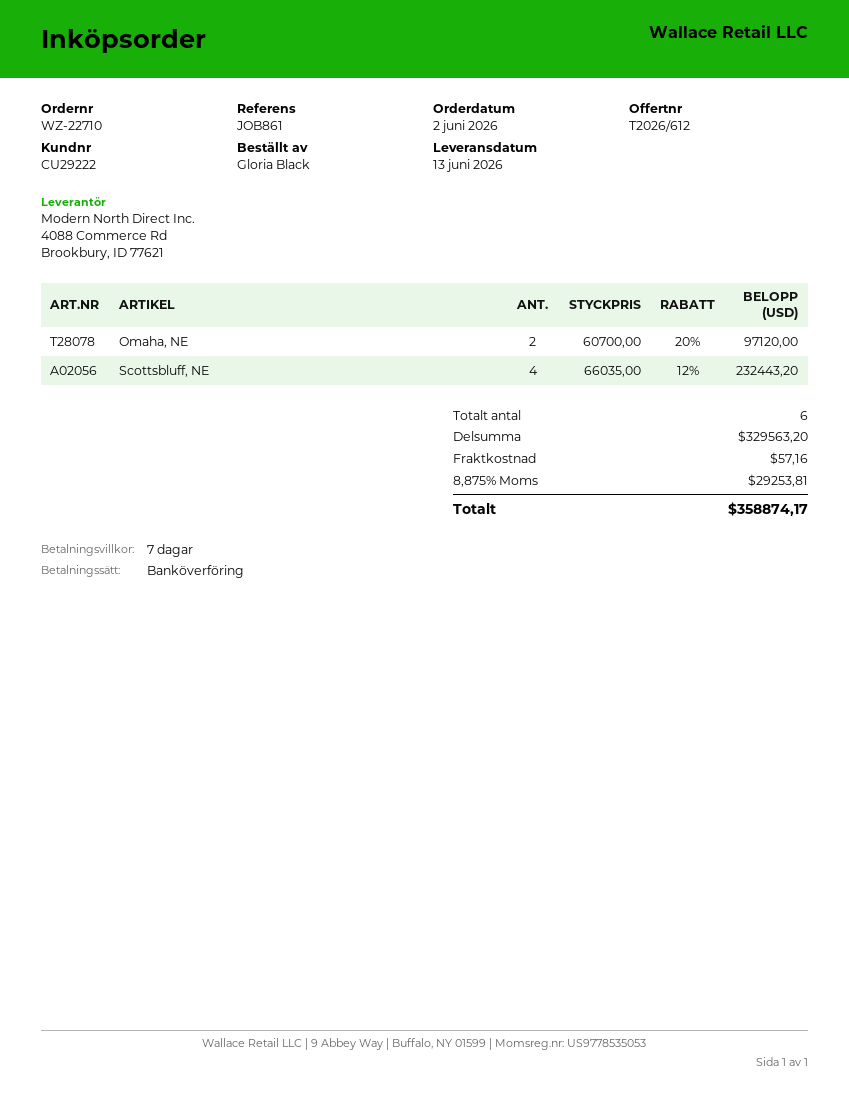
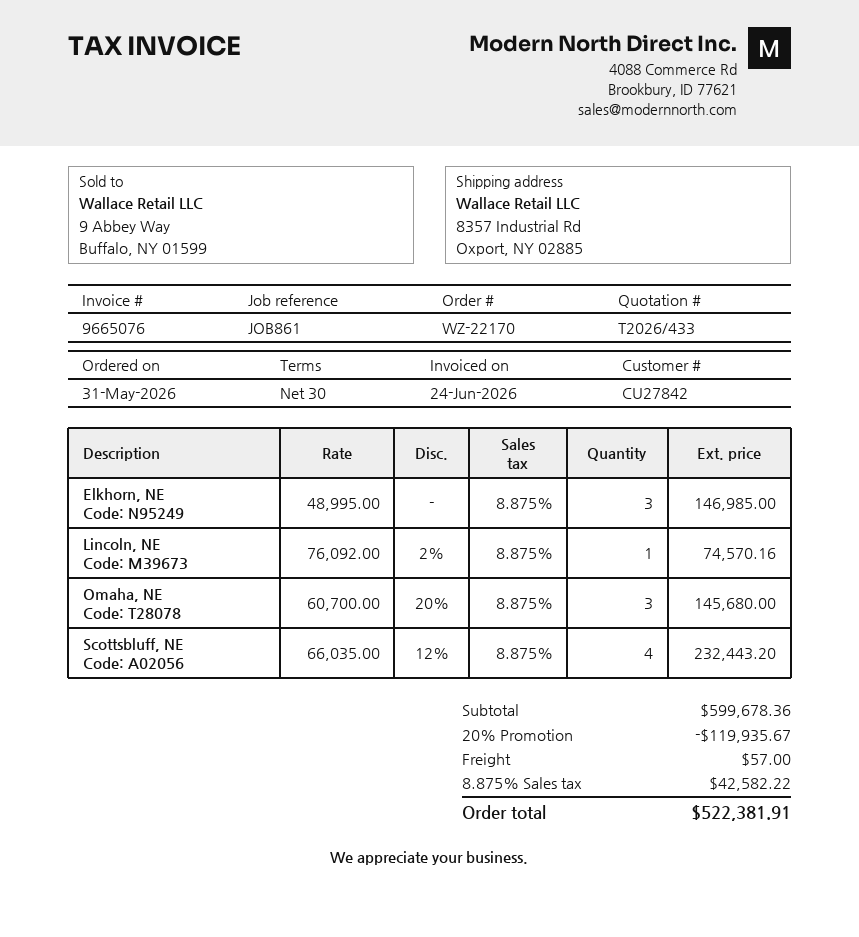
quote number: T2026/612 -> T2026/433
order number: WZ-22710 -> WZ-22170
order date: 2026-06-02 -> 2026-05-31
payment terms: 7 days -> 30 days
customer number: CU29222 -> CU27842
Omaha, NE: 2 x 60700.00 - 20% = 97120.00 -> 3 x 60700.00 - 20% = 145680.00
Elkhorn, NE: none -> 3 x 48995.00 = 146985.00
Lincoln, NE: none -> 1 x 76092.00 - 2% = 74570.16
subtotal: 329563.20 -> 599678.36
discount: none -> 20% = 119935.67
shipping: 57.16 -> 57.00
tax: 8.875% = 29253.81 -> 8.875% = 42582.22
total: 358874.17 -> 522381.91

